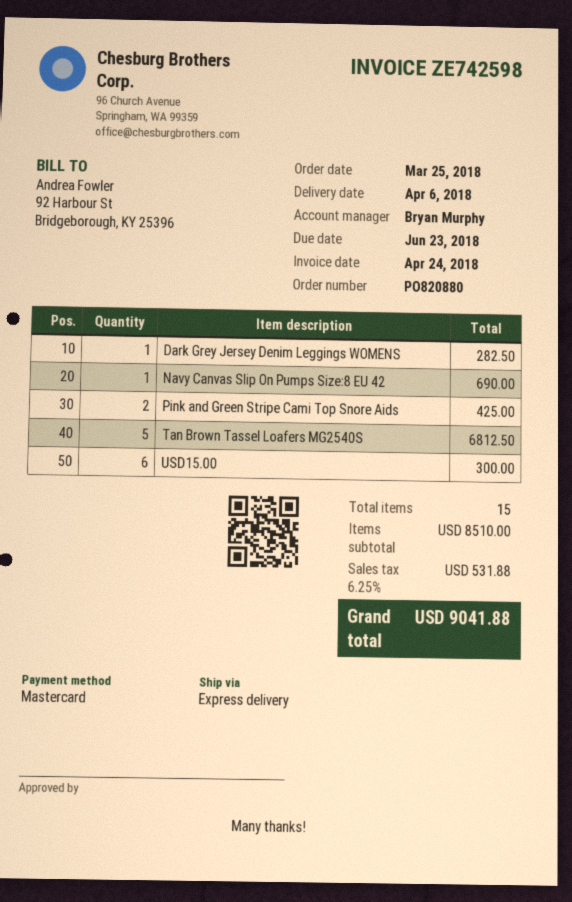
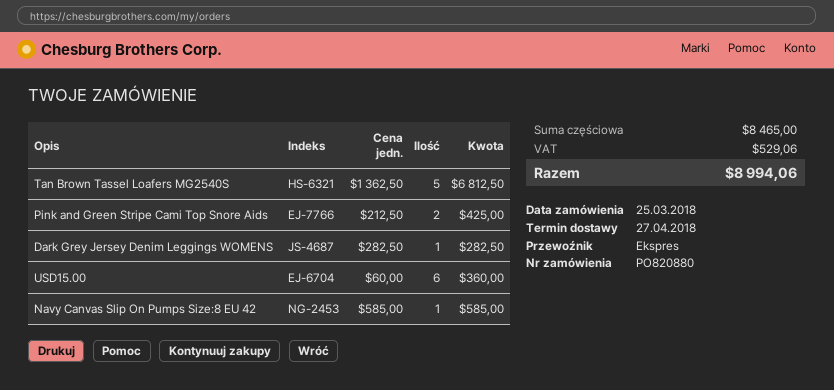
delivery date: 2018-04-06 -> 2018-04-27
Navy Canvas Slip On Pumps Size:8 EU 42: 1 for 690.00 -> 1 for 585.00
USD15.00: 6 for 300.00 -> 6 for 360.00
subtotal: 8510.00 -> 8465.00
tax: 531.88 -> 529.06
total: 9041.88 -> 8994.06

